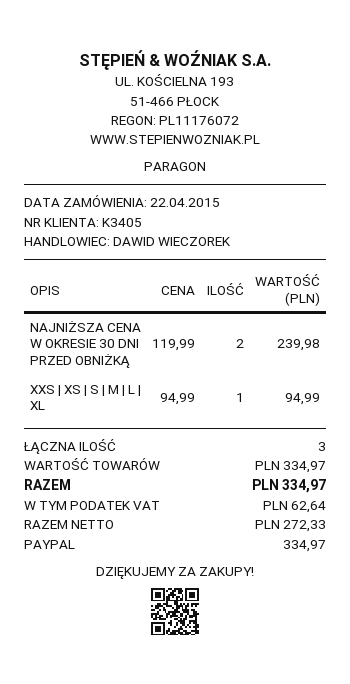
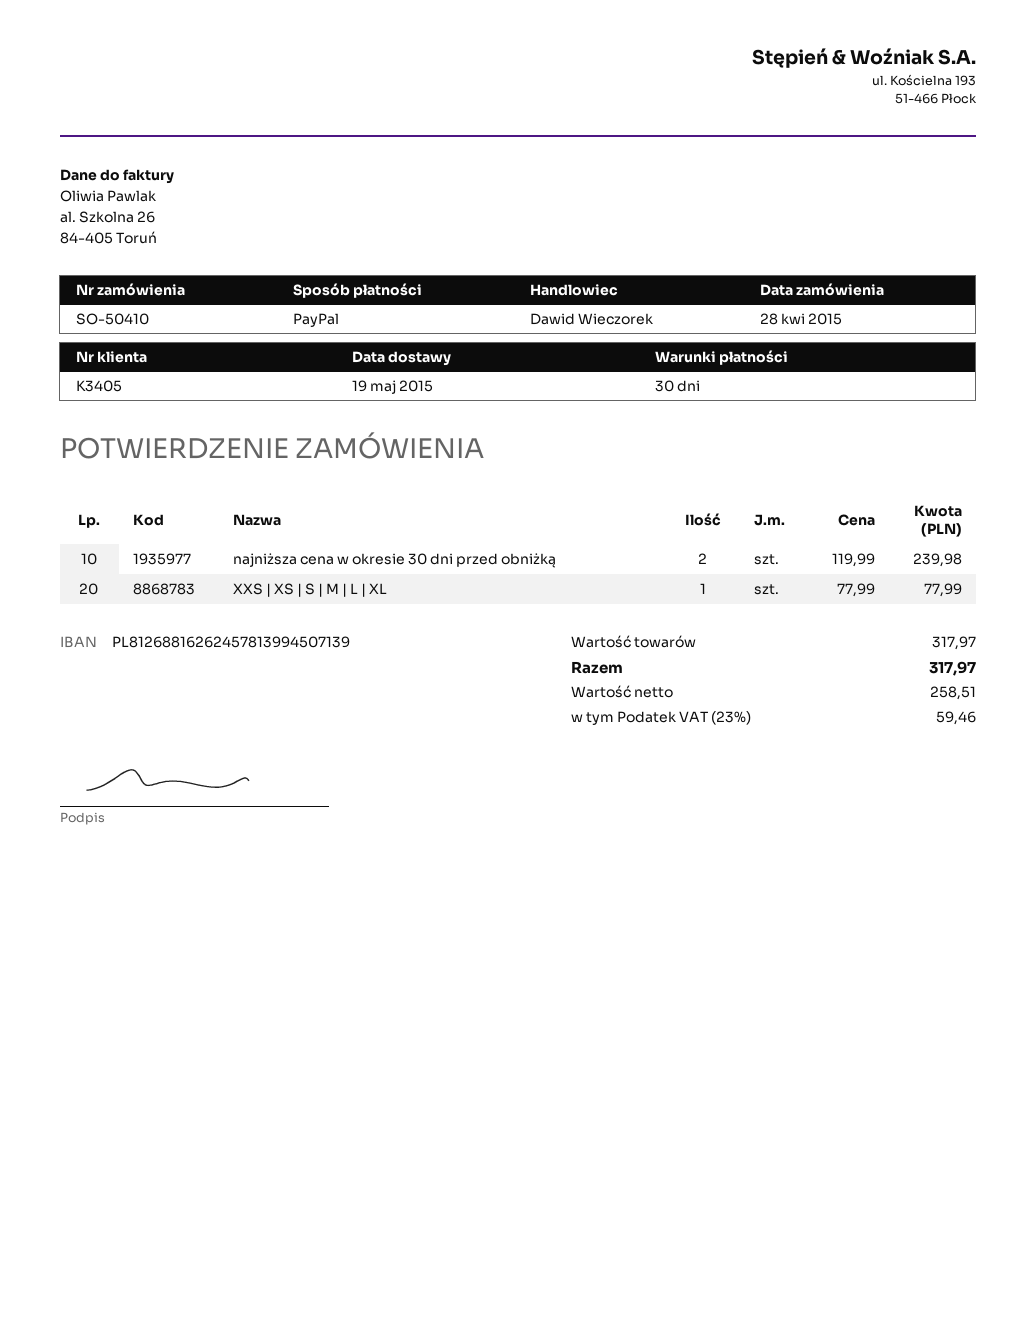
order date: 2015-04-22 -> 2015-04-28
XXS | XS | S | M | L | XL: 1 x 94.99 = 94.99 -> 1 x 77.99 = 77.99
subtotal: 334.97 -> 317.97
net: 272.33 -> 258.51
tax: 62.64 -> 59.46
total: 334.97 -> 317.97

